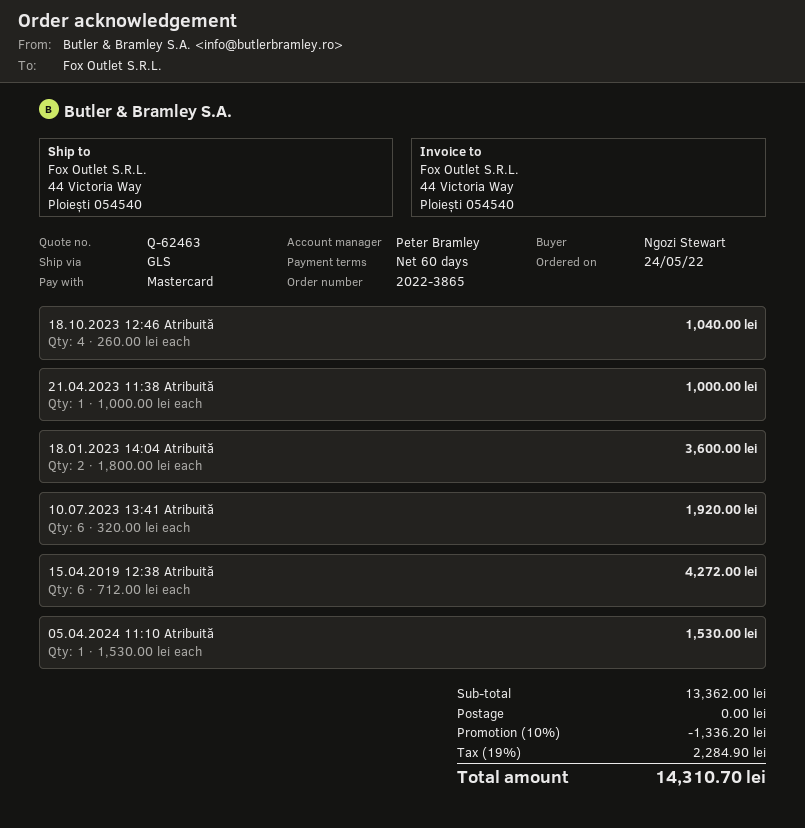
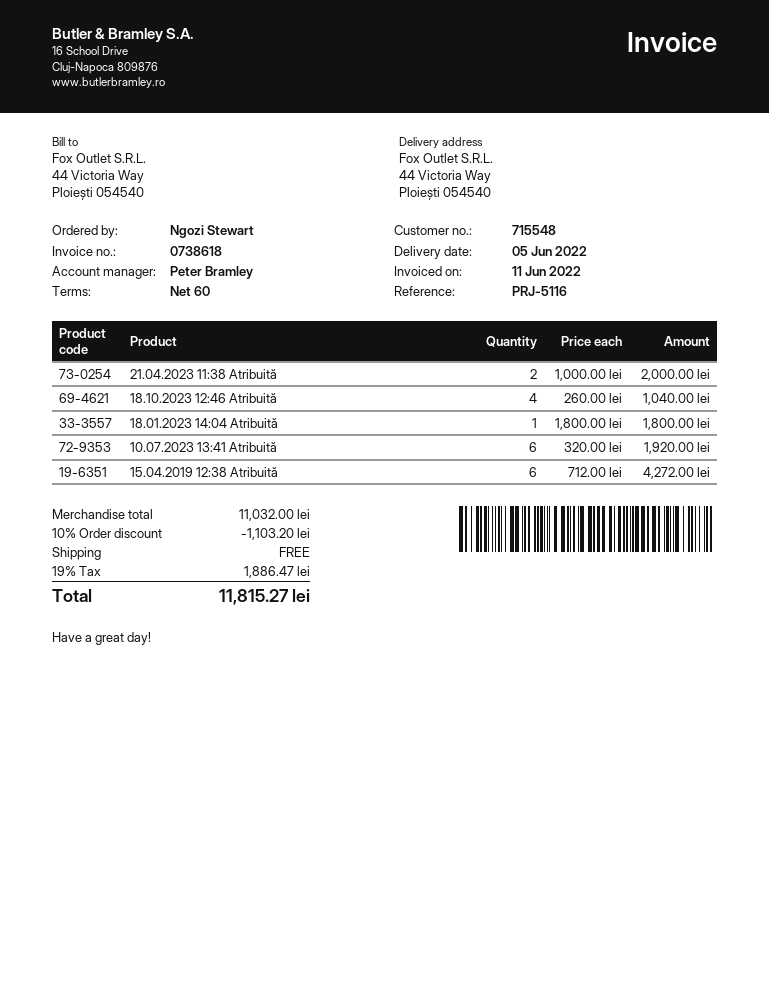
21.04.2023 11:38 Atribuită: 1 x 1000.00 = 1000.00 -> 2 x 1000.00 = 2000.00
18.01.2023 14:04 Atribuită: 2 x 1800.00 = 3600.00 -> 1 x 1800.00 = 1800.00
05.04.2024 11:10 Atribuită: 1 x 1530.00 = 1530.00 -> none
subtotal: 13362.00 -> 11032.00
discount: 10% = 1336.20 -> 10% = 1103.20
tax: 19% = 2284.90 -> 19% = 1886.47
total: 14310.70 -> 11815.27

